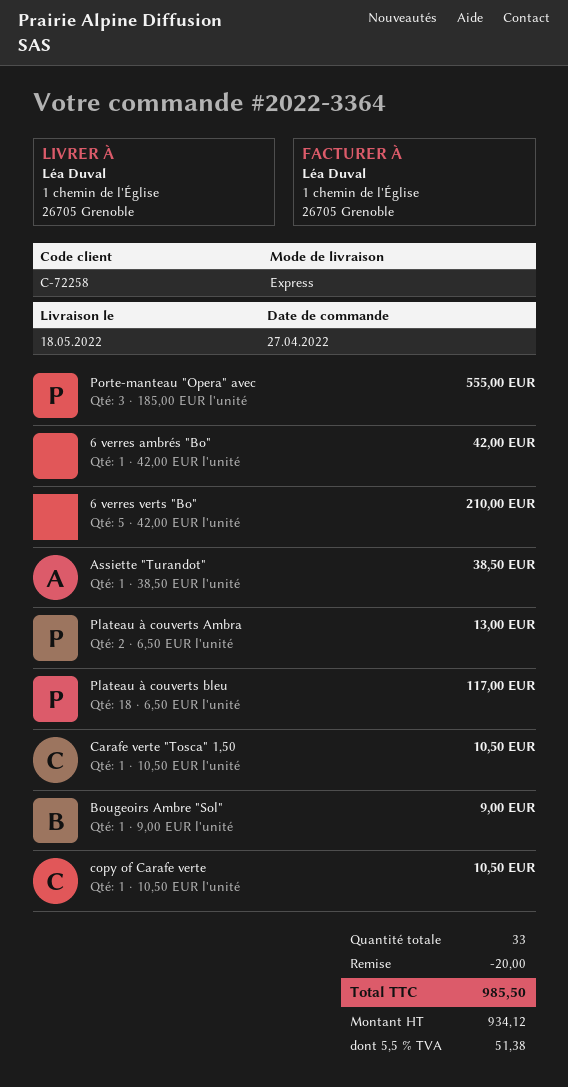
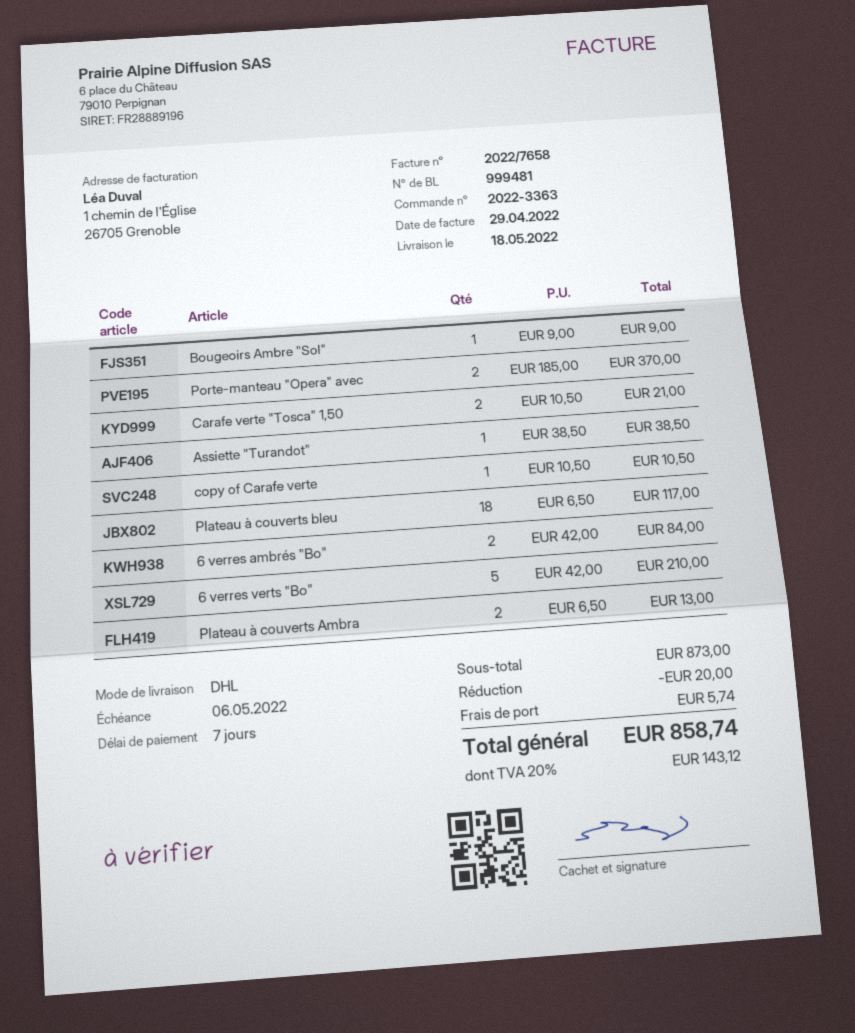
order number: 2022-3364 -> 2022-3363
shipping method: express -> DHL
Porte-manteau "Opera" avec: 3 x 185.00 = 555.00 -> 2 x 185.00 = 370.00
6 verres ambrés "Bo": 1 x 42.00 = 42.00 -> 2 x 42.00 = 84.00
Carafe verte "Tosca" 1,50: 1 x 10.50 = 10.50 -> 2 x 10.50 = 21.00
shipping: none -> 5.74
tax: 5.5% = 51.38 -> 20% = 143.12
total: 985.50 -> 858.74

